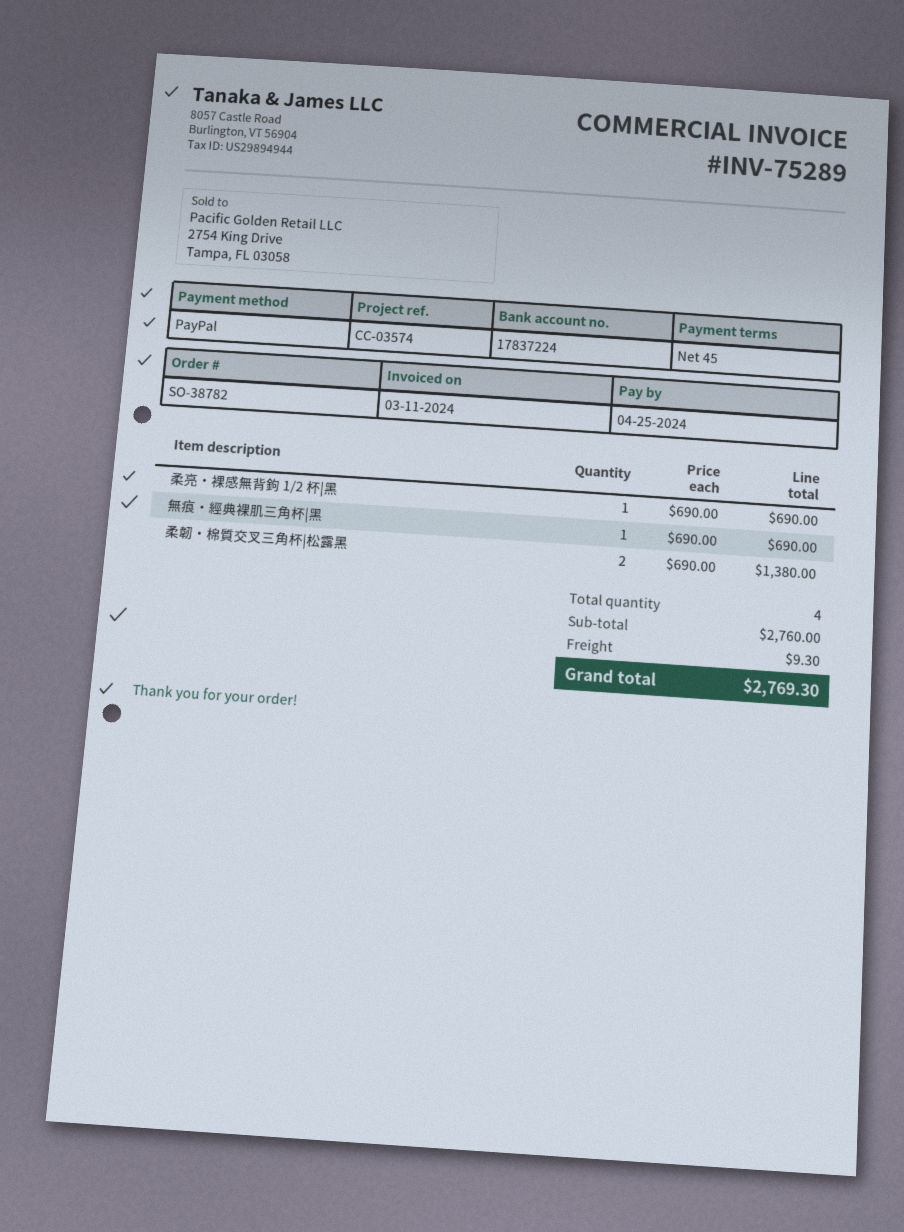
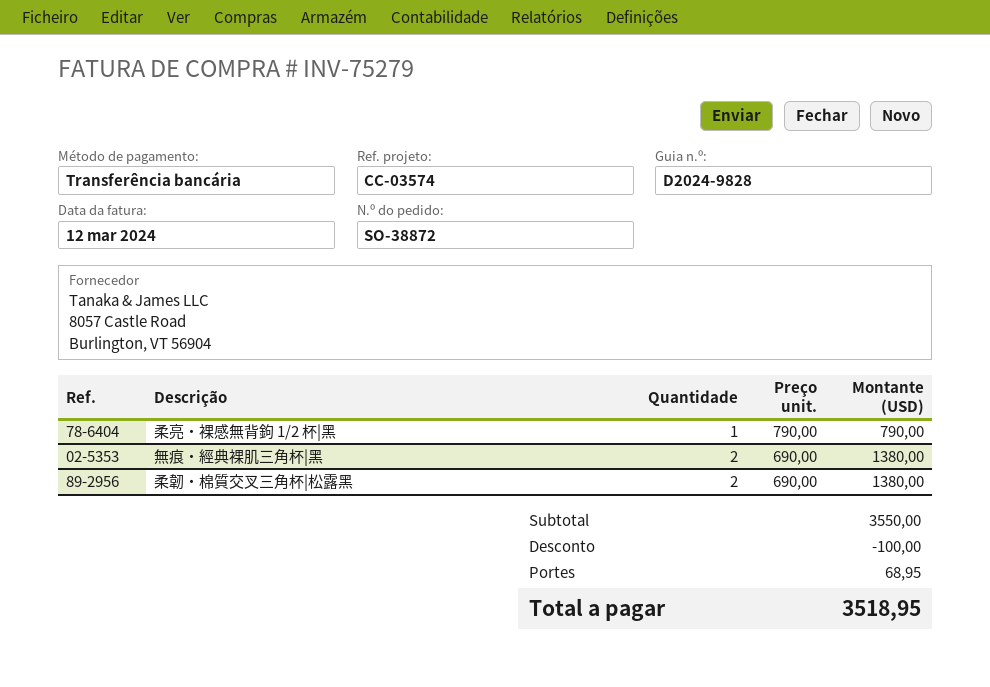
order number: SO-38782 -> SO-38872
invoice number: INV-75289 -> INV-75279
invoice date: 2024-03-11 -> 2024-03-12
payment method: PayPal -> bank transfer
柔亮・裸感無背鉤 1/2 杯|黑: 1 x 690.00 = 690.00 -> 1 x 790.00 = 790.00
無痕・經典裸肌三角杯|黑: 1 x 690.00 = 690.00 -> 2 x 690.00 = 1380.00
subtotal: 2760.00 -> 3550.00
discount: none -> 100.00
shipping: 9.30 -> 68.95
total: 2769.30 -> 3518.95

